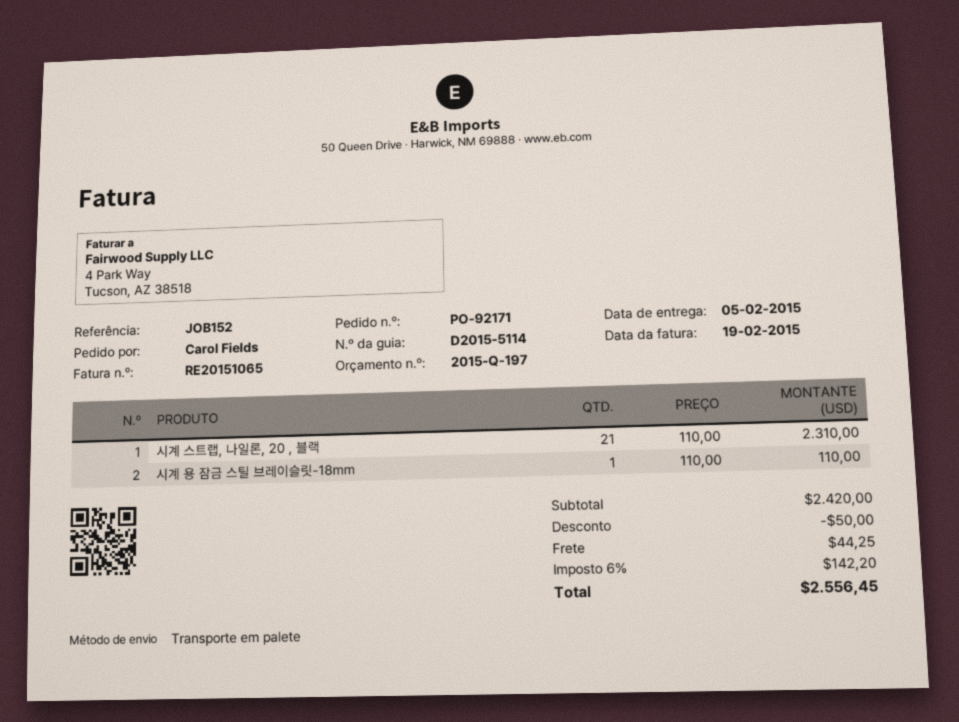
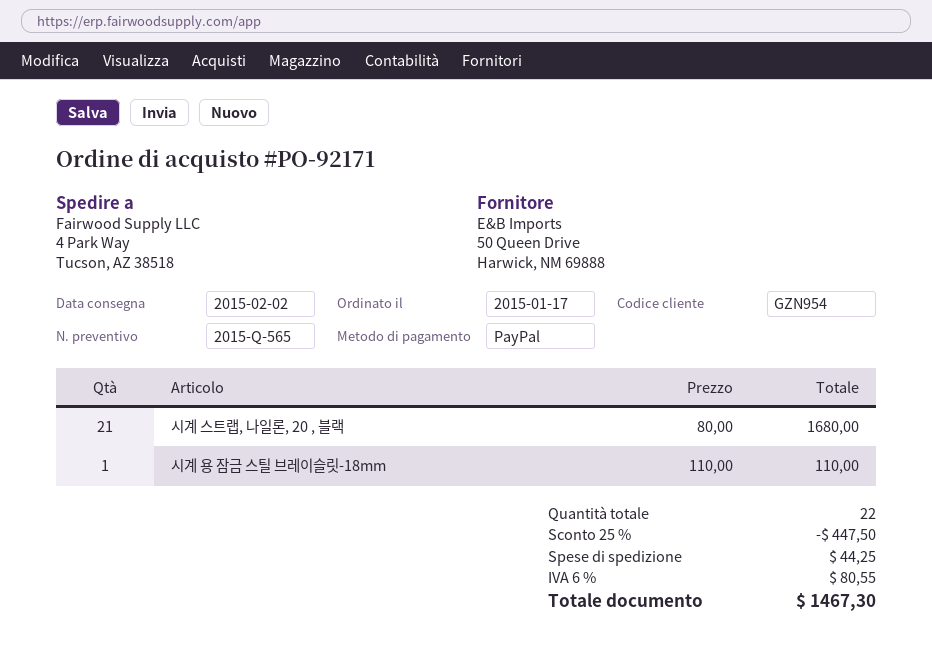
quote number: 2015-Q-197 -> 2015-Q-565
delivery date: 2015-02-05 -> 2015-02-02
시계 스트랩, 나일론, 20 , 블랙: 21 x 110.00 = 2310.00 -> 21 x 80.00 = 1680.00
discount: 50.00 -> 447.50
tax: 6% = 142.20 -> 6% = 80.55
total: 2556.45 -> 1467.30

